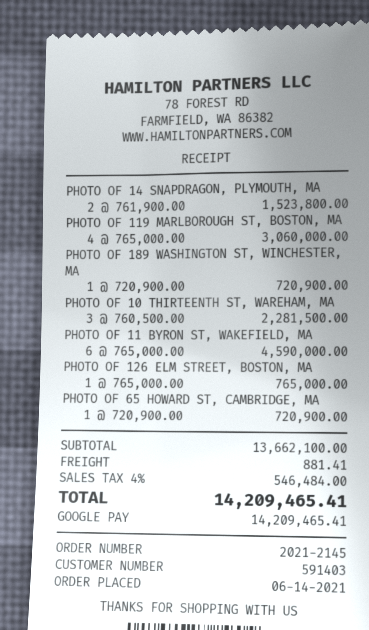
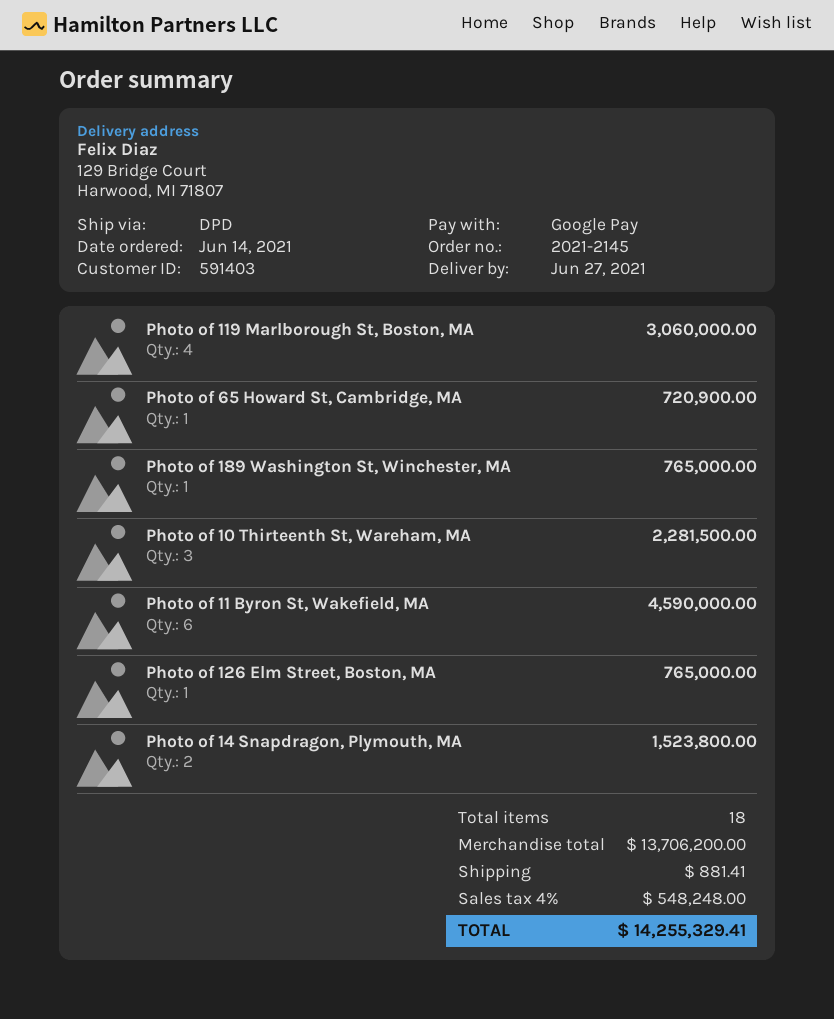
PHOTO OF 189 WASHINGTON ST, WINCHESTER, MA: 1 for 720900.00 -> 1 for 765000.00
subtotal: 13662100.00 -> 13706200.00
tax: 4% = 546484.00 -> 4% = 548248.00
total: 14209465.41 -> 14255329.41

